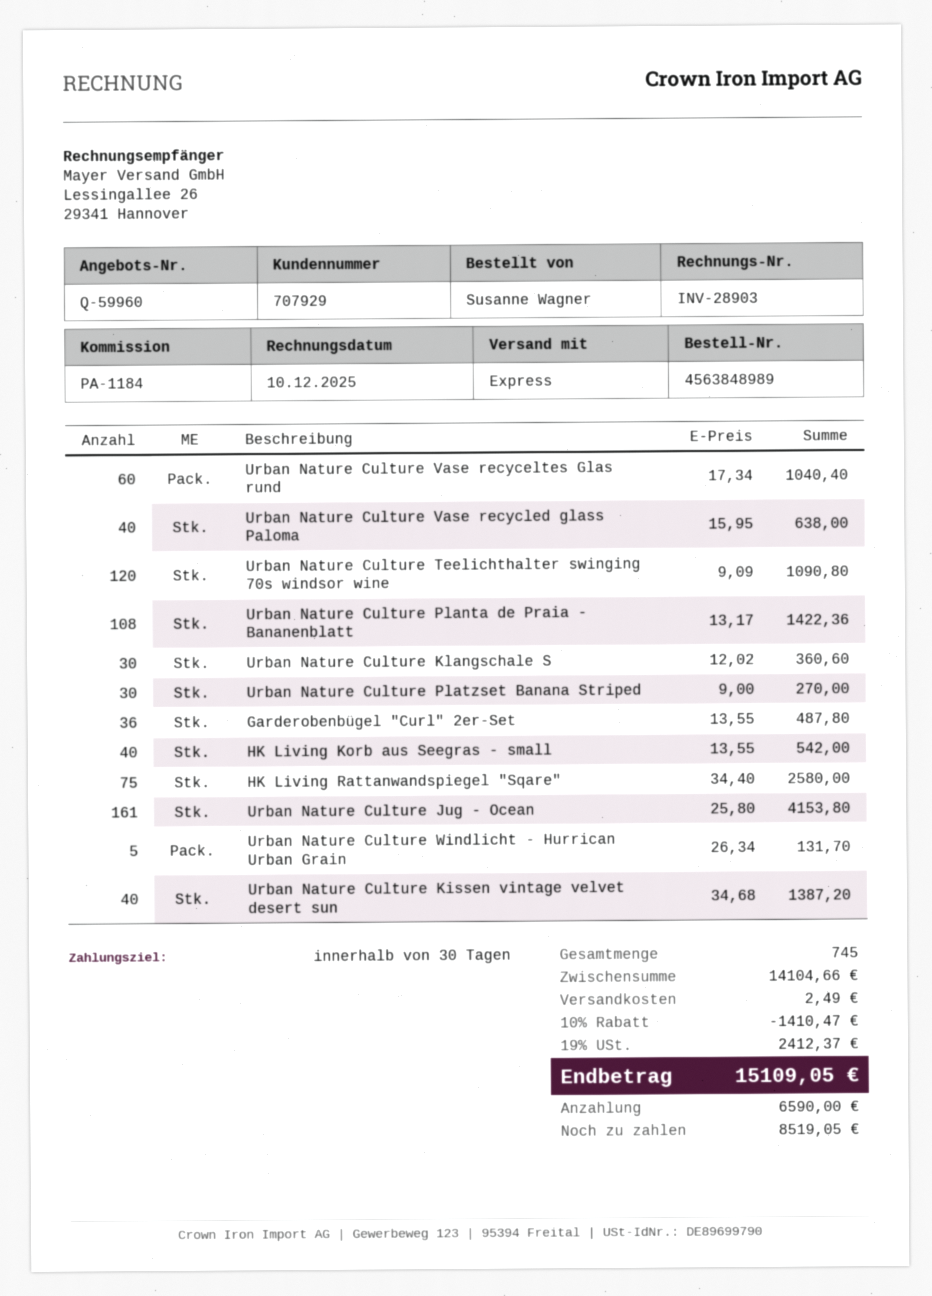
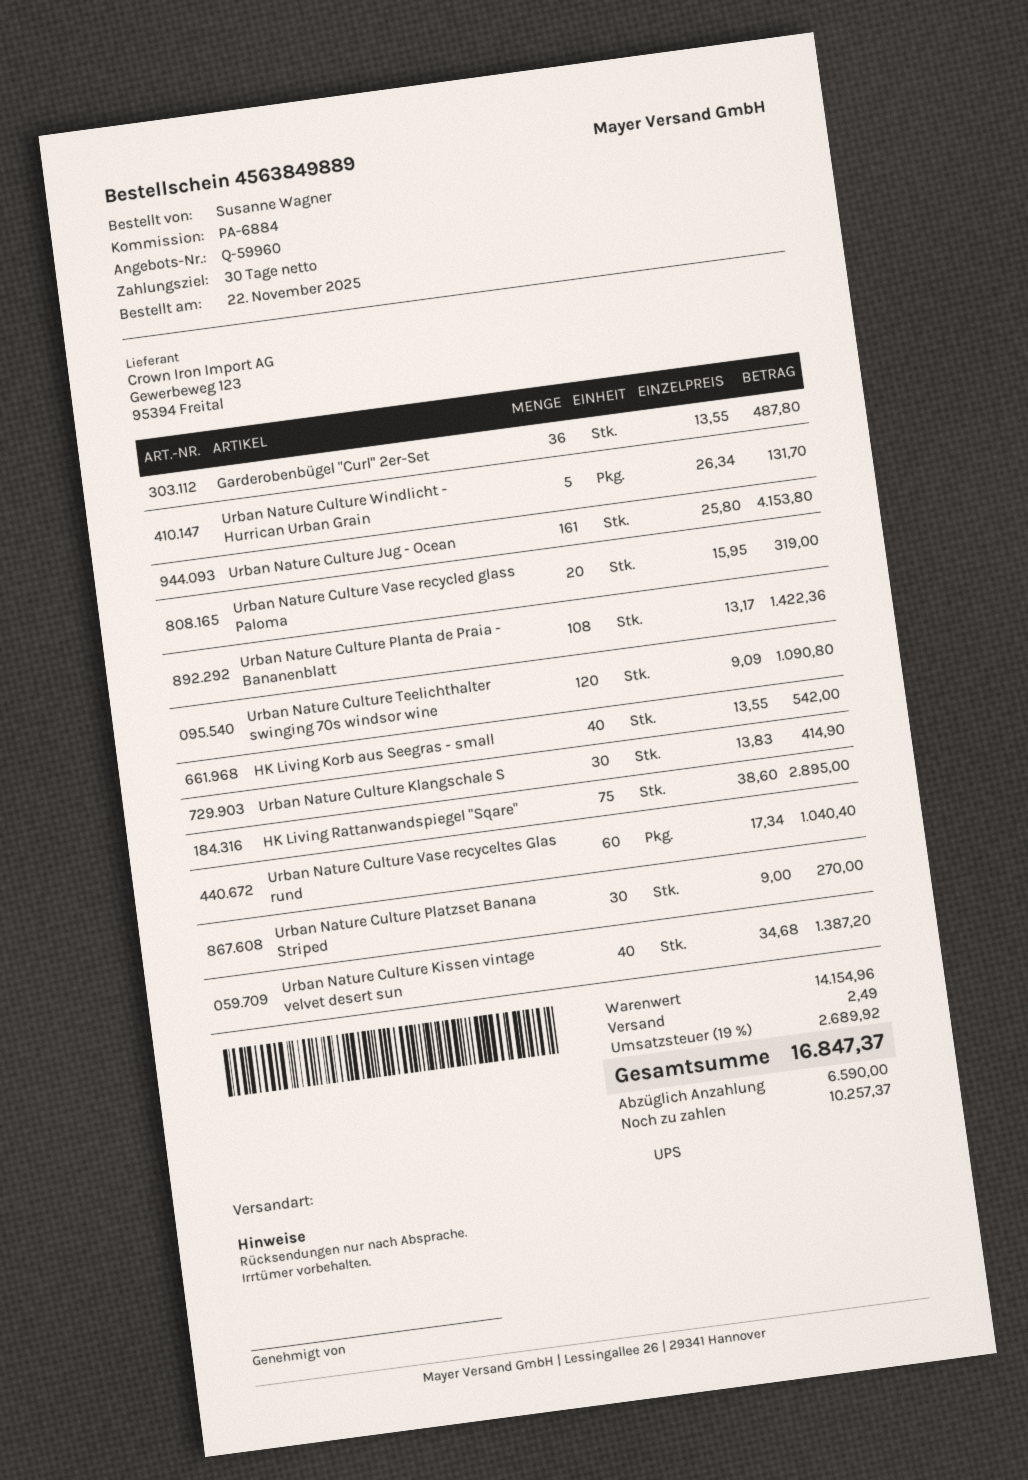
order number: 4563848989 -> 4563849889
reference: PA-1184 -> PA-6884
shipping method: express -> UPS
Urban Nature Culture Vase recycled glass Paloma: 40 x 15.95 = 638.00 -> 20 x 15.95 = 319.00
Urban Nature Culture Klangschale S: 30 x 12.02 = 360.60 -> 30 x 13.83 = 414.90
HK Living Rattanwandspiegel "Sqare": 75 x 34.40 = 2580.00 -> 75 x 38.60 = 2895.00
subtotal: 14104.66 -> 14154.96
discount: 10% = 1410.47 -> none
tax: 19% = 2412.37 -> 19% = 2689.92
total: 15109.05 -> 16847.37
balance: 8519.05 -> 10257.37

